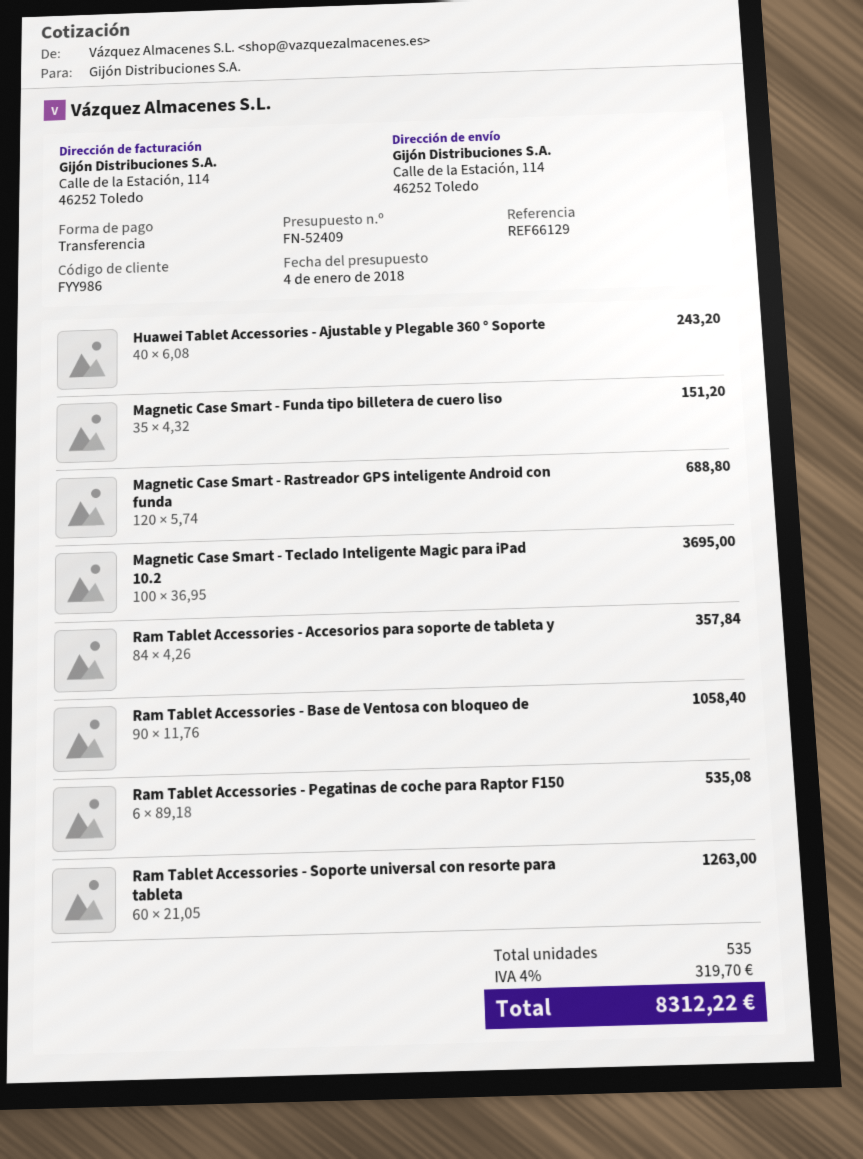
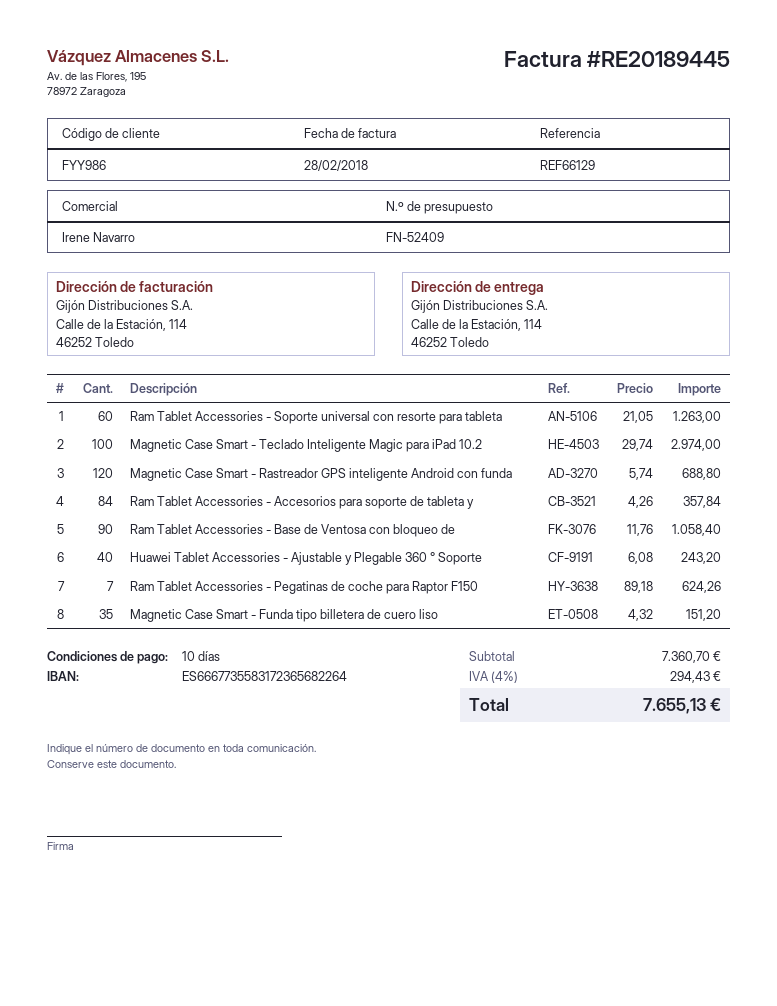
Magnetic Case Smart - Teclado Inteligente Magic para iPad 10.2: 100 x 36.95 = 3695.00 -> 100 x 29.74 = 2974.00
Ram Tablet Accessories - Pegatinas de coche para Raptor F150: 6 x 89.18 = 535.08 -> 7 x 89.18 = 624.26
tax: 4% = 319.70 -> 4% = 294.43
total: 8312.22 -> 7655.13

